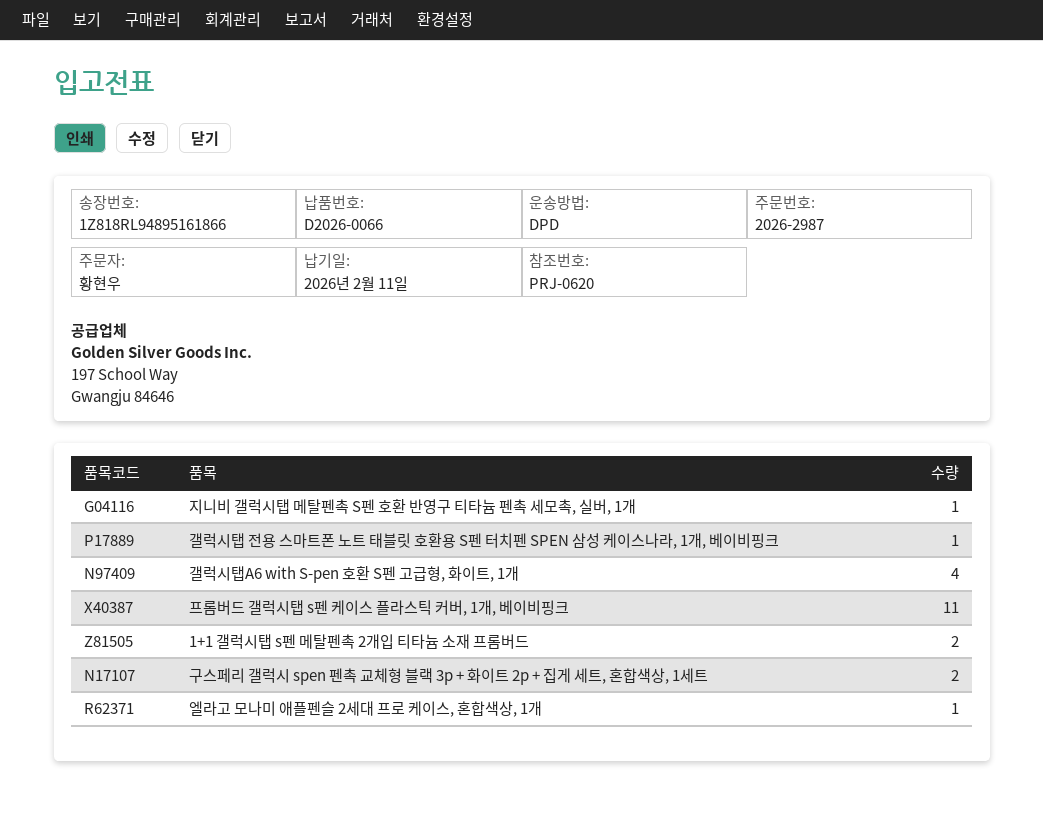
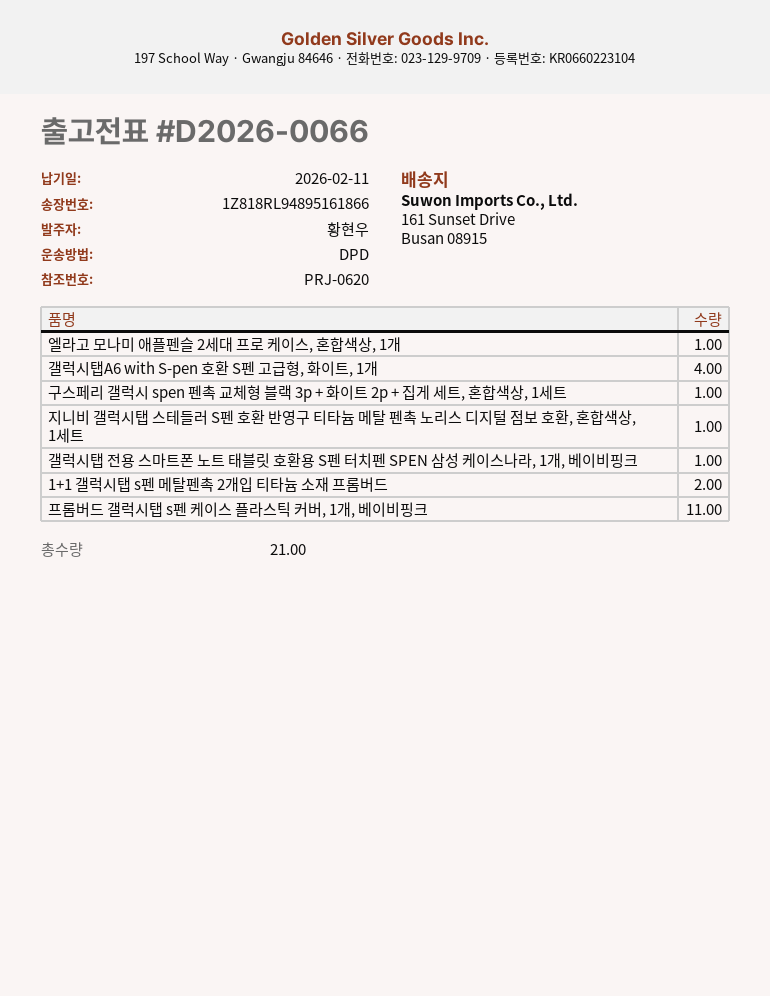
지니비 갤럭시탭 메탈펜촉 S펜 호환 반영구 티타늄 펜촉 세모촉, 실버, 1개: 1 -> none
구스페리 갤럭시 spen 펜촉 교체형 블랙 3p + 화이트 2p + 집게 세트, 혼합색상, 1세트: 2 -> 1
지니비 갤럭시탭 스테들러 S펜 호환 반영구 티타늄 메탈 펜촉 노리스 디지털 점보 호환, 혼합색상, 1세트: none -> 1

